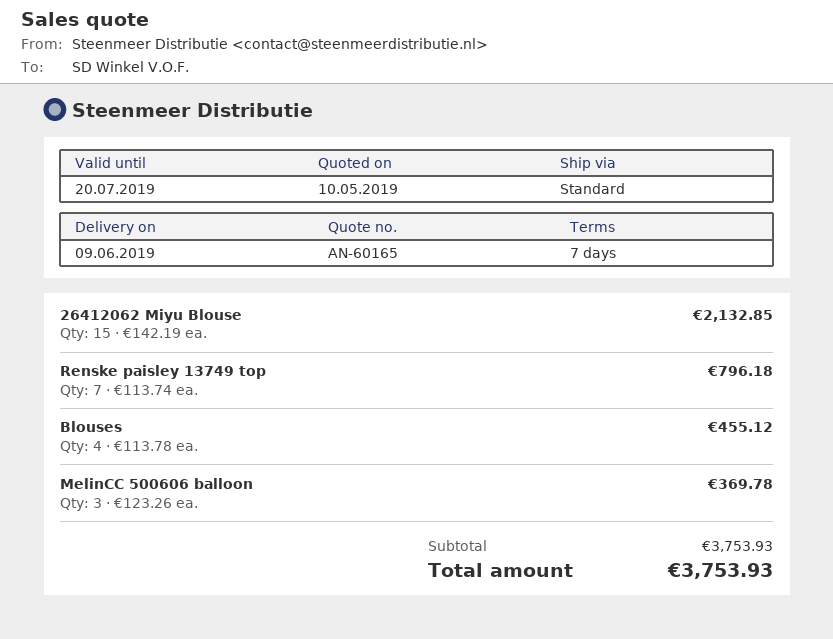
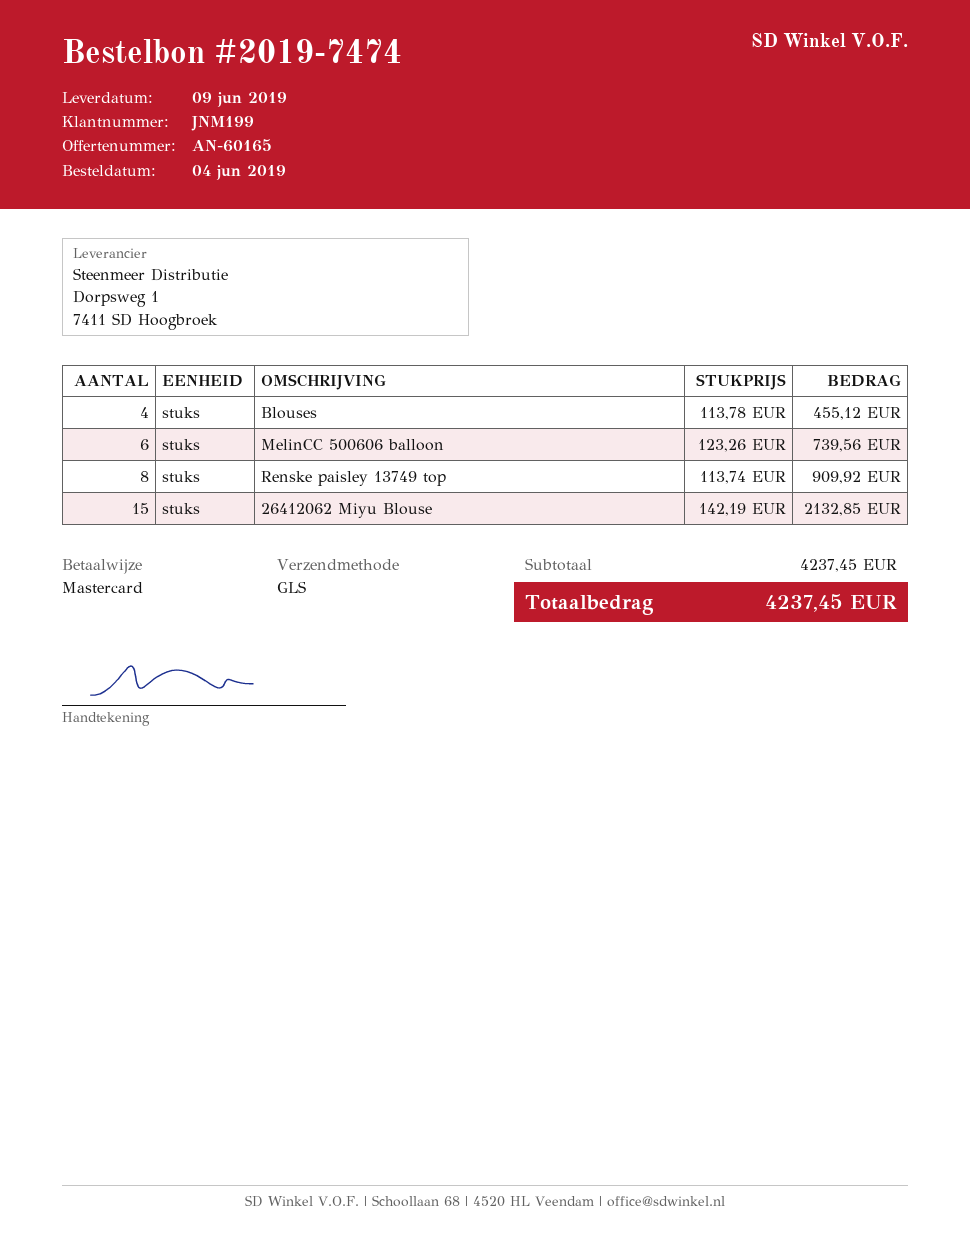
shipping method: standard -> GLS
Renske paisley 13749 top: 7 x 113.74 = 796.18 -> 8 x 113.74 = 909.92
MelinCC 500606 balloon: 3 x 123.26 = 369.78 -> 6 x 123.26 = 739.56
subtotal: 3753.93 -> 4237.45
total: 3753.93 -> 4237.45

